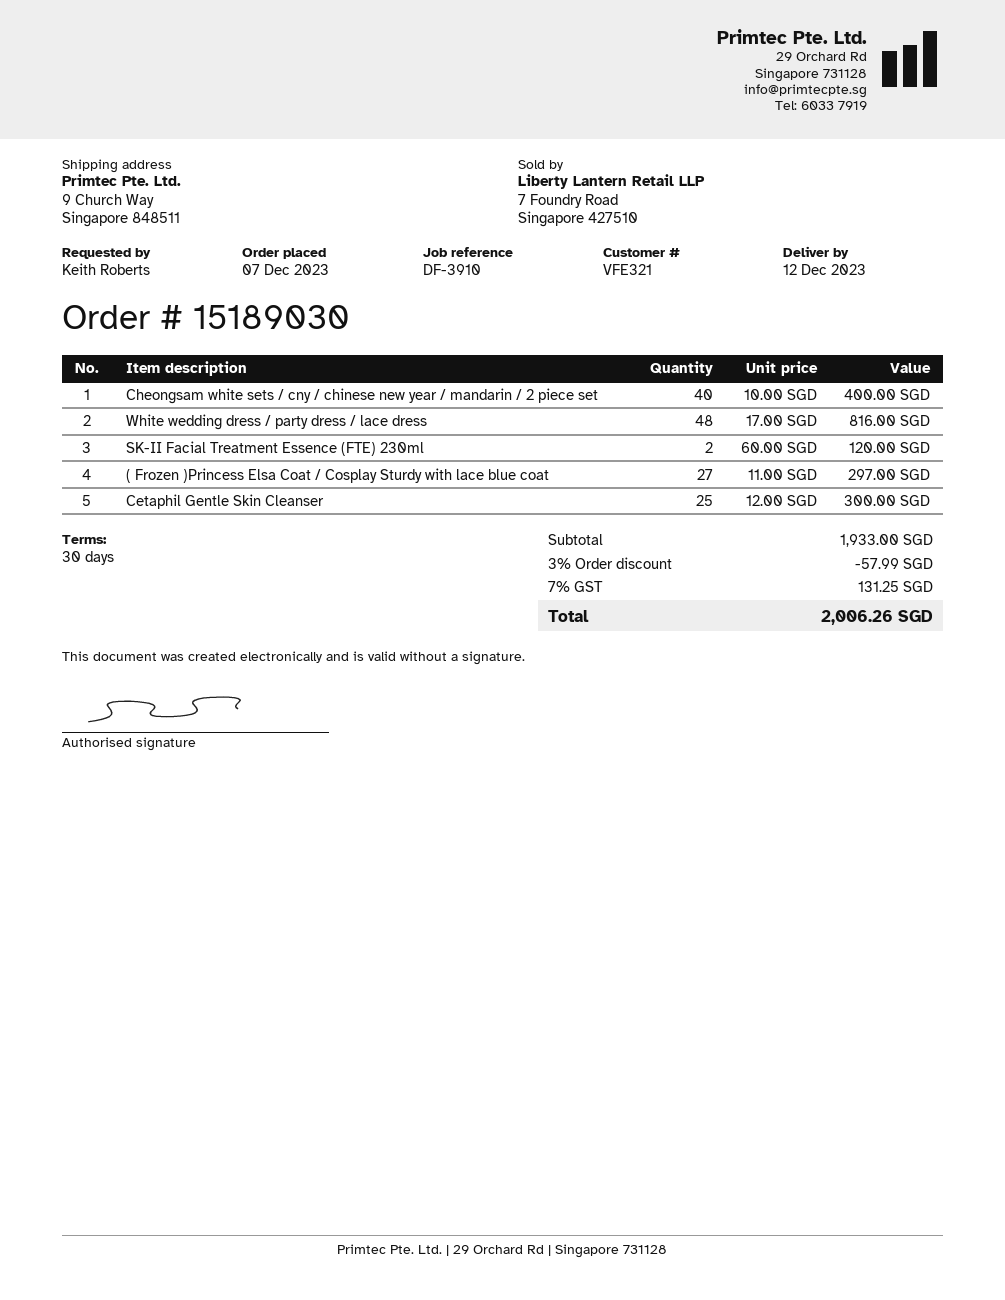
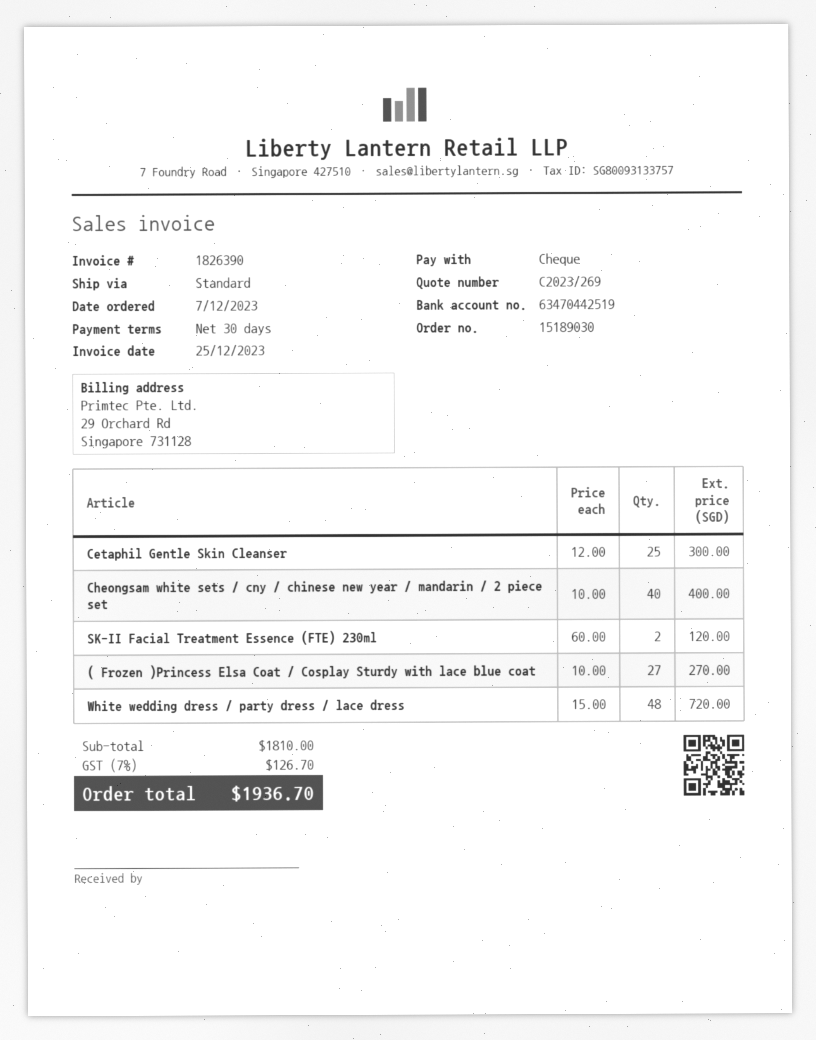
White wedding dress / party dress / lace dress: 48 x 17.00 = 816.00 -> 48 x 15.00 = 720.00
( Frozen )Princess Elsa Coat / Cosplay Sturdy with lace blue coat: 27 x 11.00 = 297.00 -> 27 x 10.00 = 270.00
subtotal: 1933.00 -> 1810.00
discount: 3% = 57.99 -> none
tax: 7% = 131.25 -> 7% = 126.70
total: 2006.26 -> 1936.70

